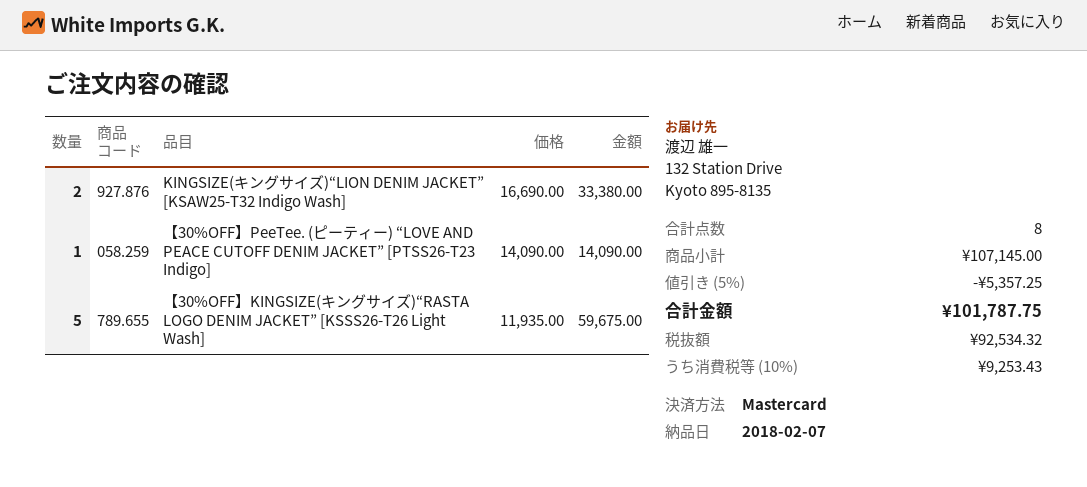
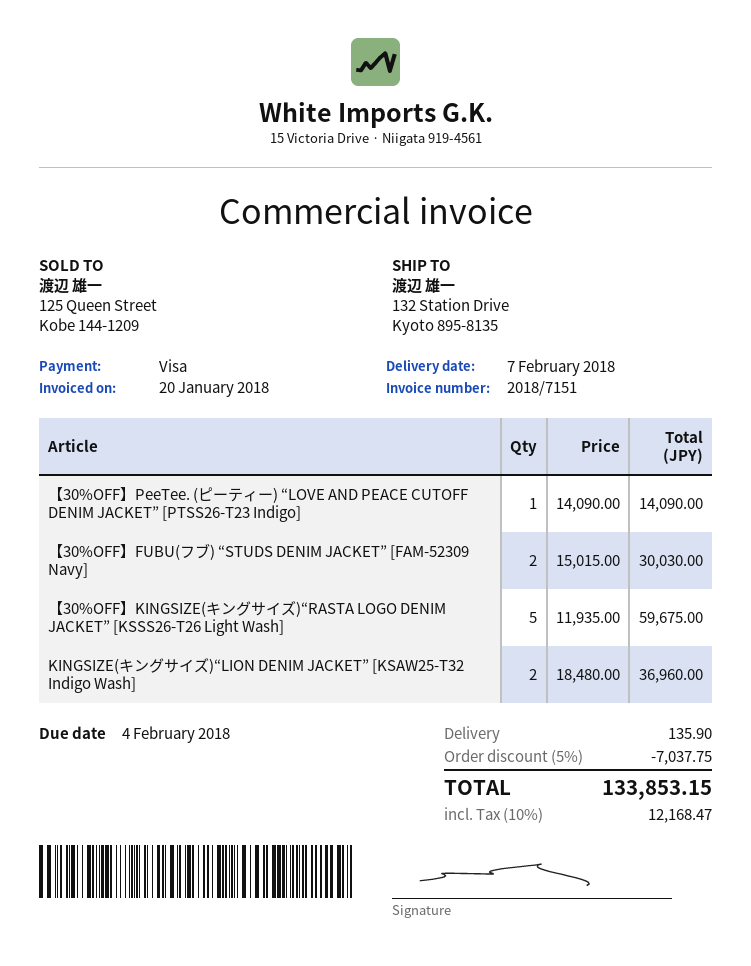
payment method: Mastercard -> Visa
KINGSIZE(キングサイズ)“LION DENIM JACKET” [KSAW25-T32 Indigo Wash]: 2 x 16690.00 = 33380.00 -> 2 x 18480.00 = 36960.00
【30%OFF】FUBU(フブ) “STUDS DENIM JACKET” [FAM-52309 Navy]: none -> 2 x 15015.00 = 30030.00
discount: 5% = 5357.25 -> 5% = 7037.75
shipping: none -> 135.90
tax: 10% = 9253.43 -> 10% = 12168.47
total: 101787.75 -> 133853.15

